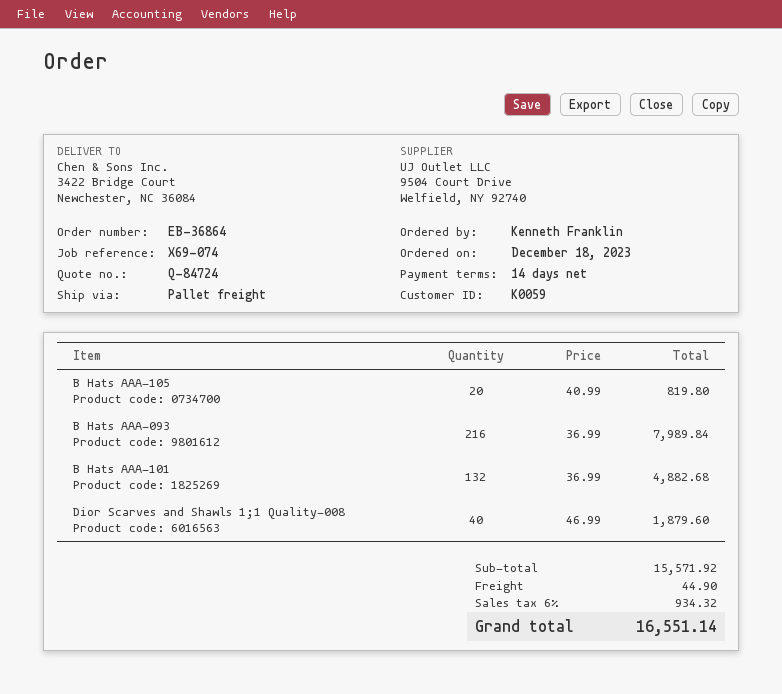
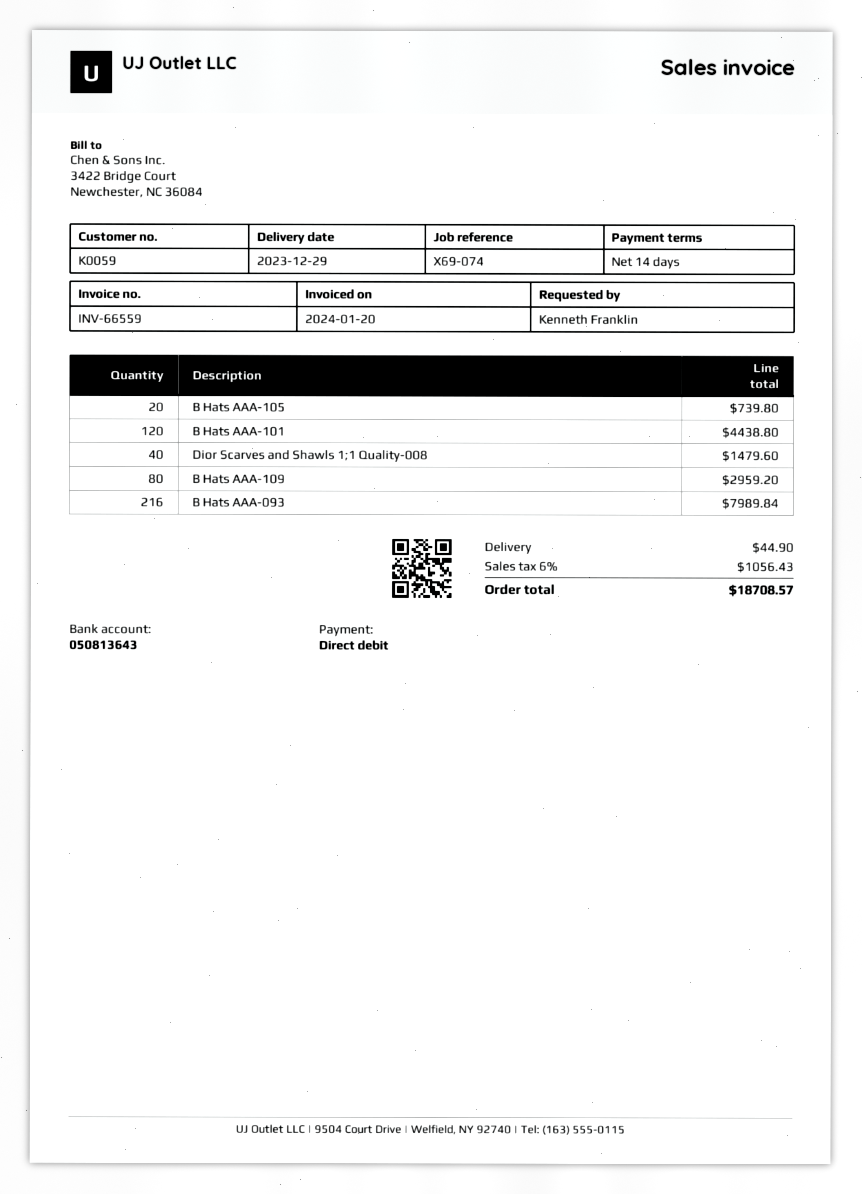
B Hats AAA-105: 20 for 819.80 -> 20 for 739.80
B Hats AAA-101: 132 for 4882.68 -> 120 for 4438.80
Dior Scarves and Shawls 1;1 Quality-008: 40 for 1879.60 -> 40 for 1479.60
B Hats AAA-109: none -> 80 for 2959.20
tax: 6% = 934.32 -> 6% = 1056.43
total: 16551.14 -> 18708.57

